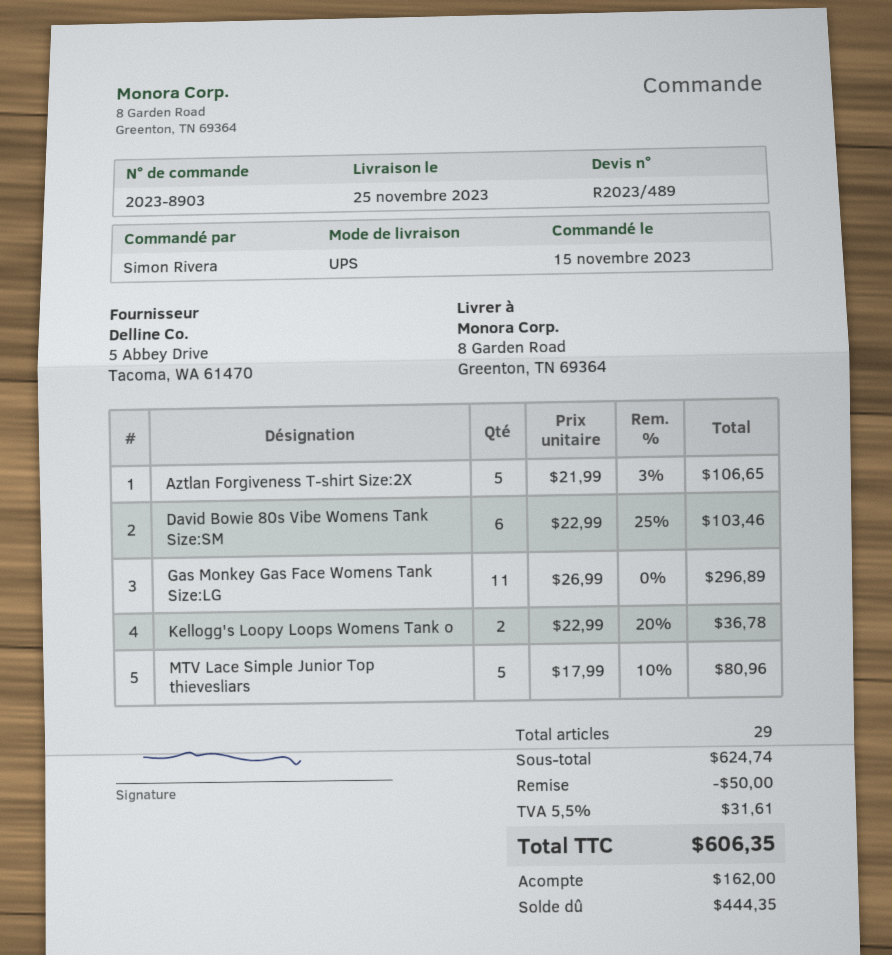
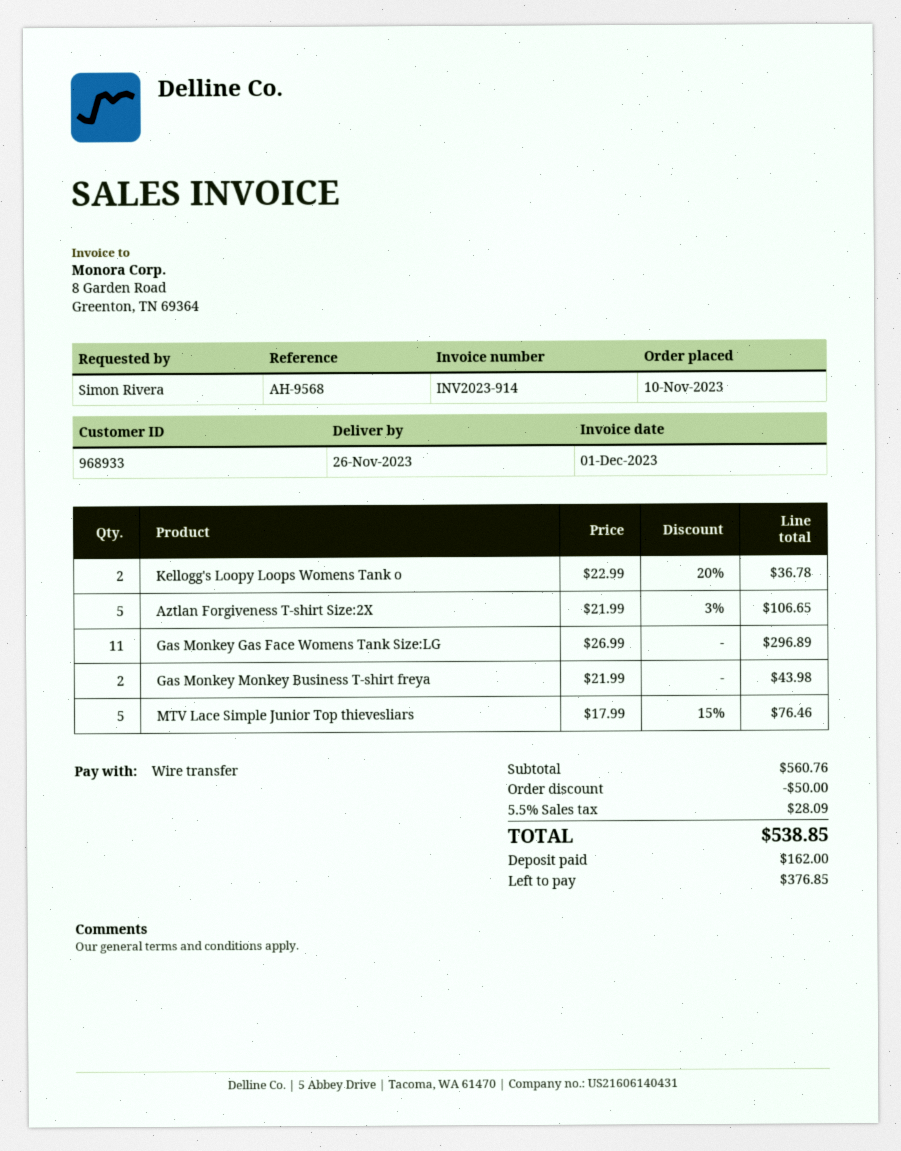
order date: 2023-11-15 -> 2023-11-10
delivery date: 2023-11-25 -> 2023-11-26
David Bowie 80s Vibe Womens Tank Size:SM: 6 x 22.99 - 25% = 103.46 -> none
MTV Lace Simple Junior Top thievesliars: 5 x 17.99 - 10% = 80.96 -> 5 x 17.99 - 15% = 76.46
Gas Monkey Monkey Business T-shirt freya: none -> 2 x 21.99 = 43.98
subtotal: 624.74 -> 560.76
tax: 5.5% = 31.61 -> 5.5% = 28.09
total: 606.35 -> 538.85
balance: 444.35 -> 376.85

